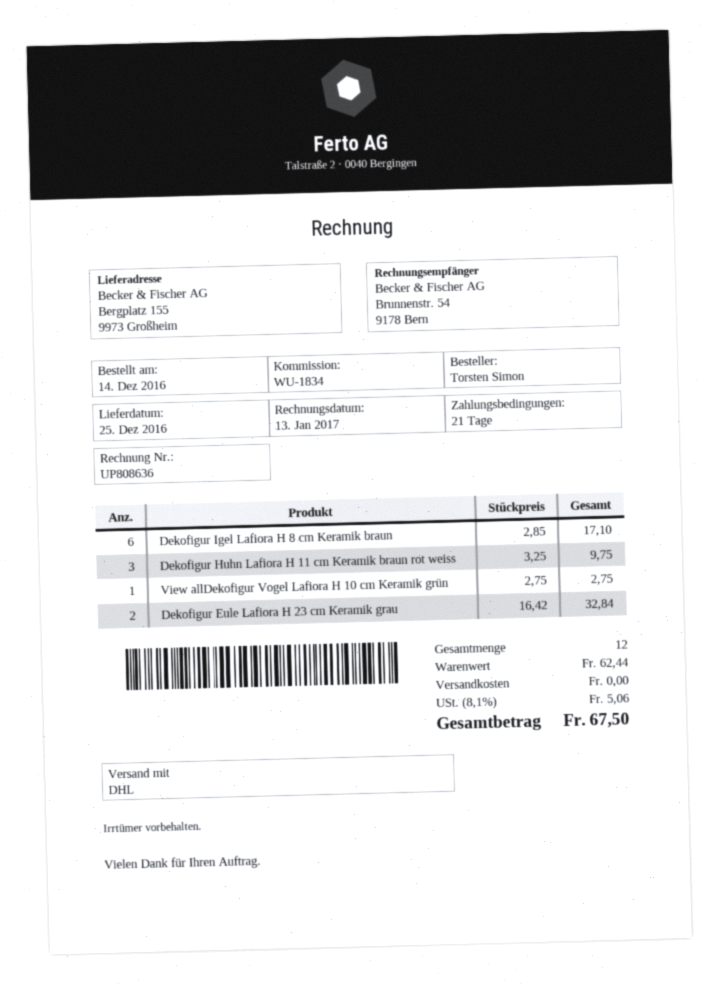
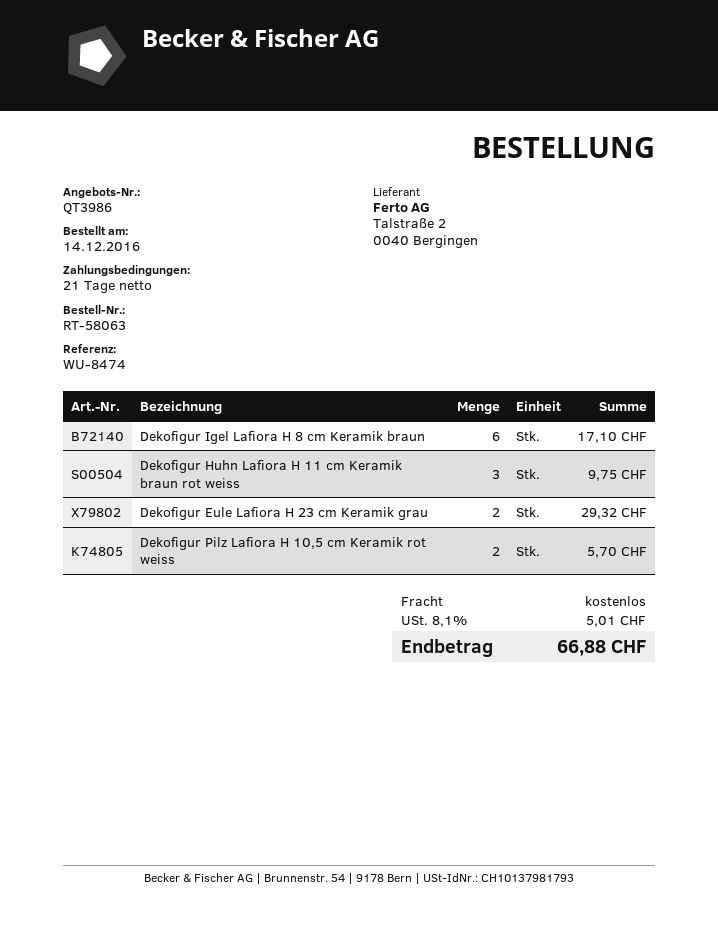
reference: WU-1834 -> WU-8474
View allDekofigur Vogel Lafiora H 10 cm Keramik grün: 1 for 2.75 -> none
Dekofigur Eule Lafiora H 23 cm Keramik grau: 2 for 32.84 -> 2 for 29.32
Dekofigur Pilz Lafiora H 10,5 cm Keramik rot weiss: none -> 2 for 5.70
tax: 8.1% = 5.06 -> 8.1% = 5.01
total: 67.50 -> 66.88

